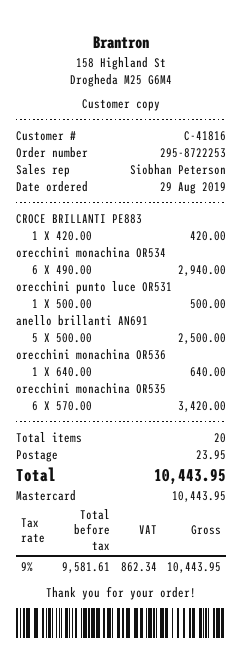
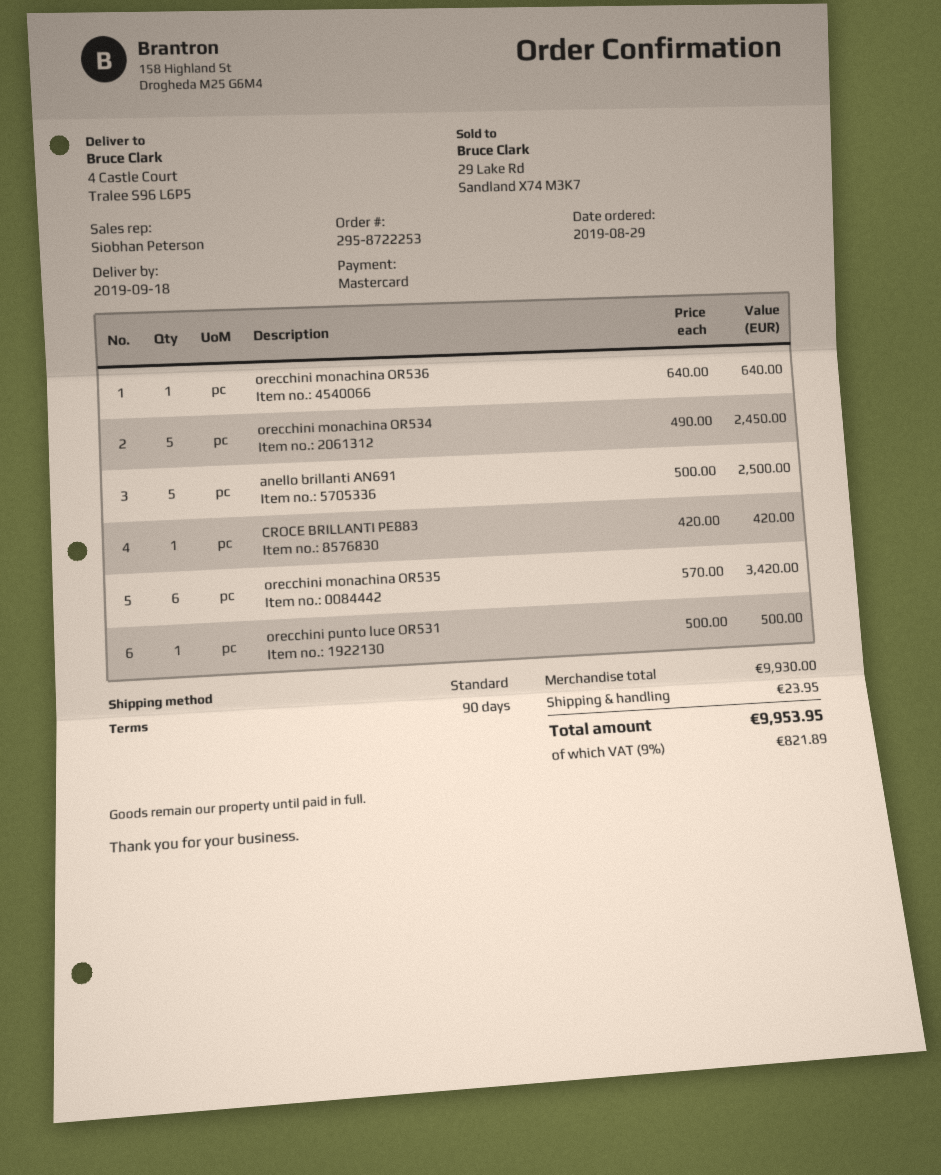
orecchini monachina OR534: 6 x 490.00 = 2940.00 -> 5 x 490.00 = 2450.00
tax: 9% = 862.34 -> 9% = 821.89
total: 10443.95 -> 9953.95

